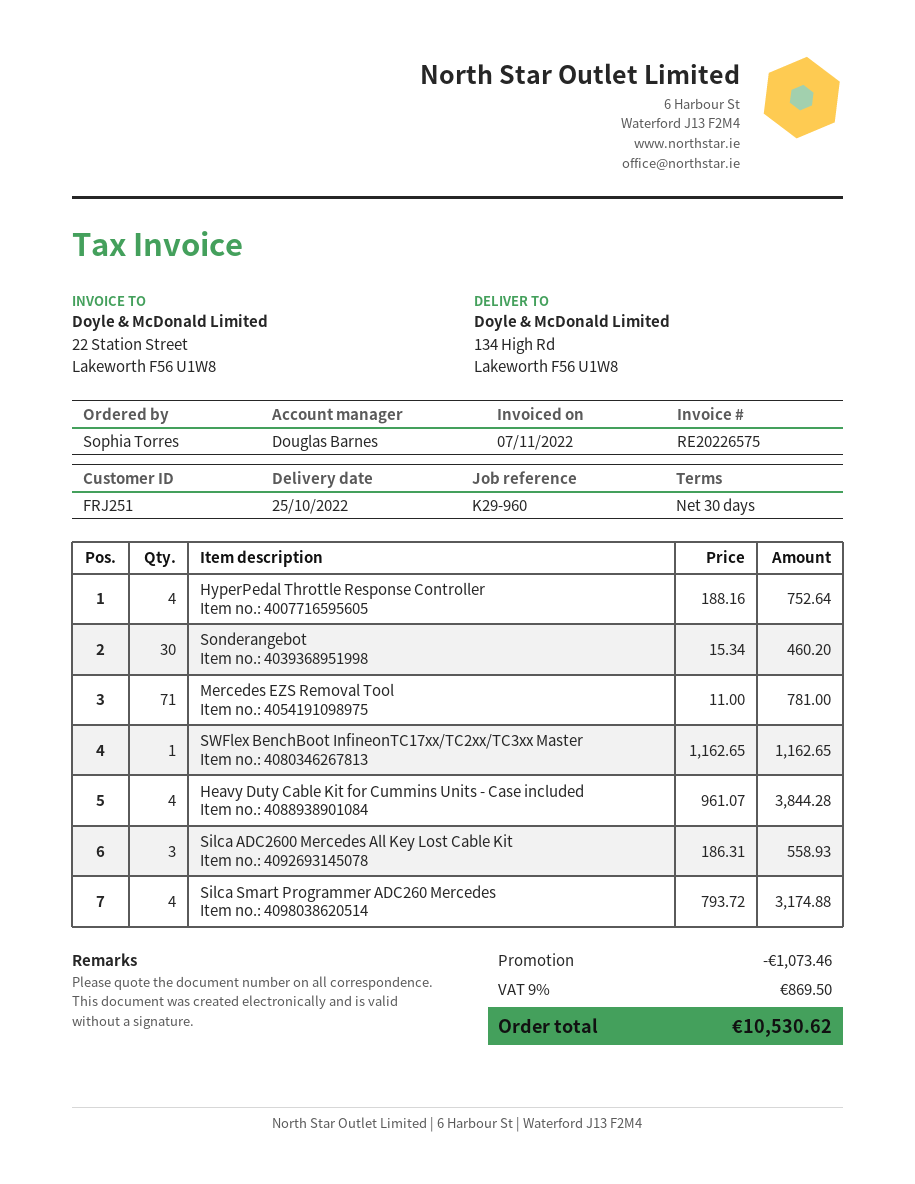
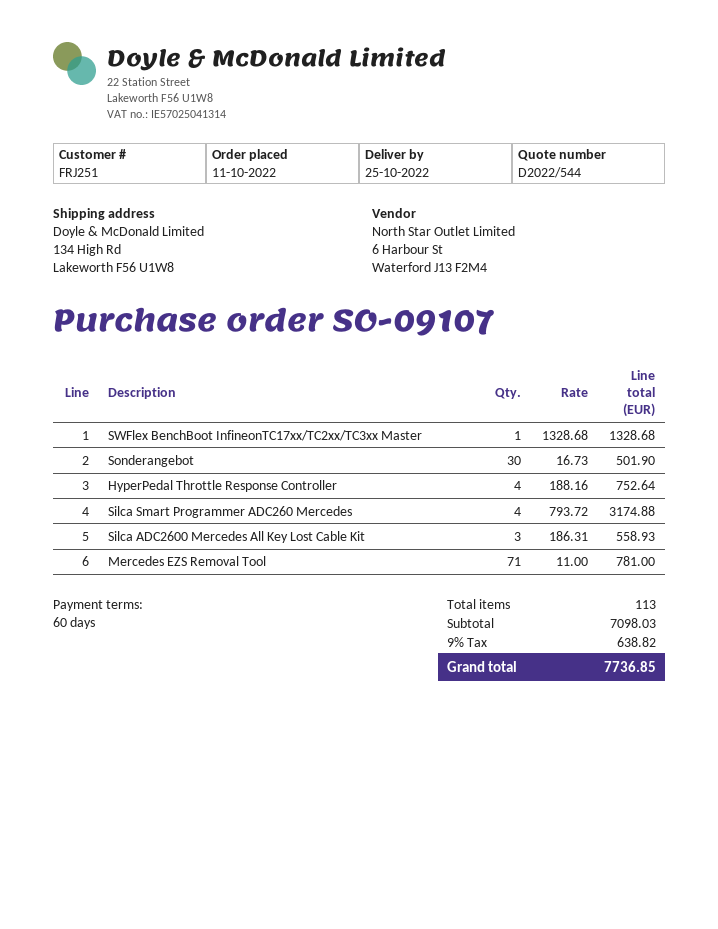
payment terms: 30 days -> 60 days
Sonderangebot: 30 x 15.34 = 460.20 -> 30 x 16.73 = 501.90
SWFlex BenchBoot InfineonTC17xx/TC2xx/TC3xx Master: 1 x 1162.65 = 1162.65 -> 1 x 1328.68 = 1328.68
Heavy Duty Cable Kit for Cummins Units - Case included: 4 x 961.07 = 3844.28 -> none
discount: 1073.46 -> none
tax: 9% = 869.50 -> 9% = 638.82
total: 10530.62 -> 7736.85

